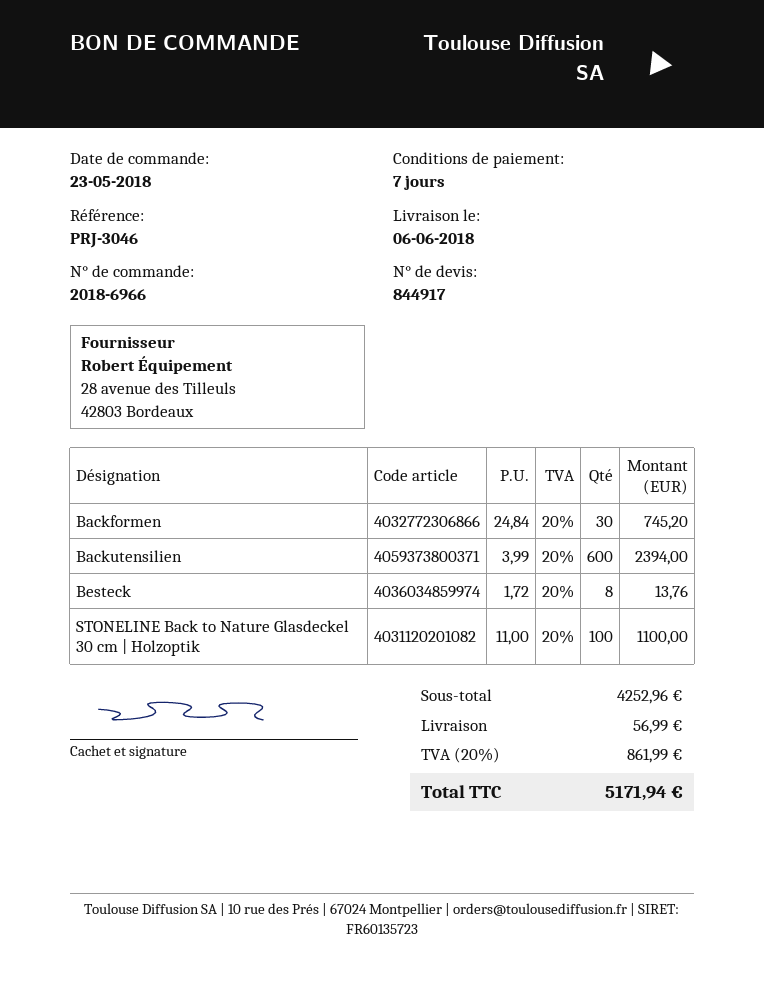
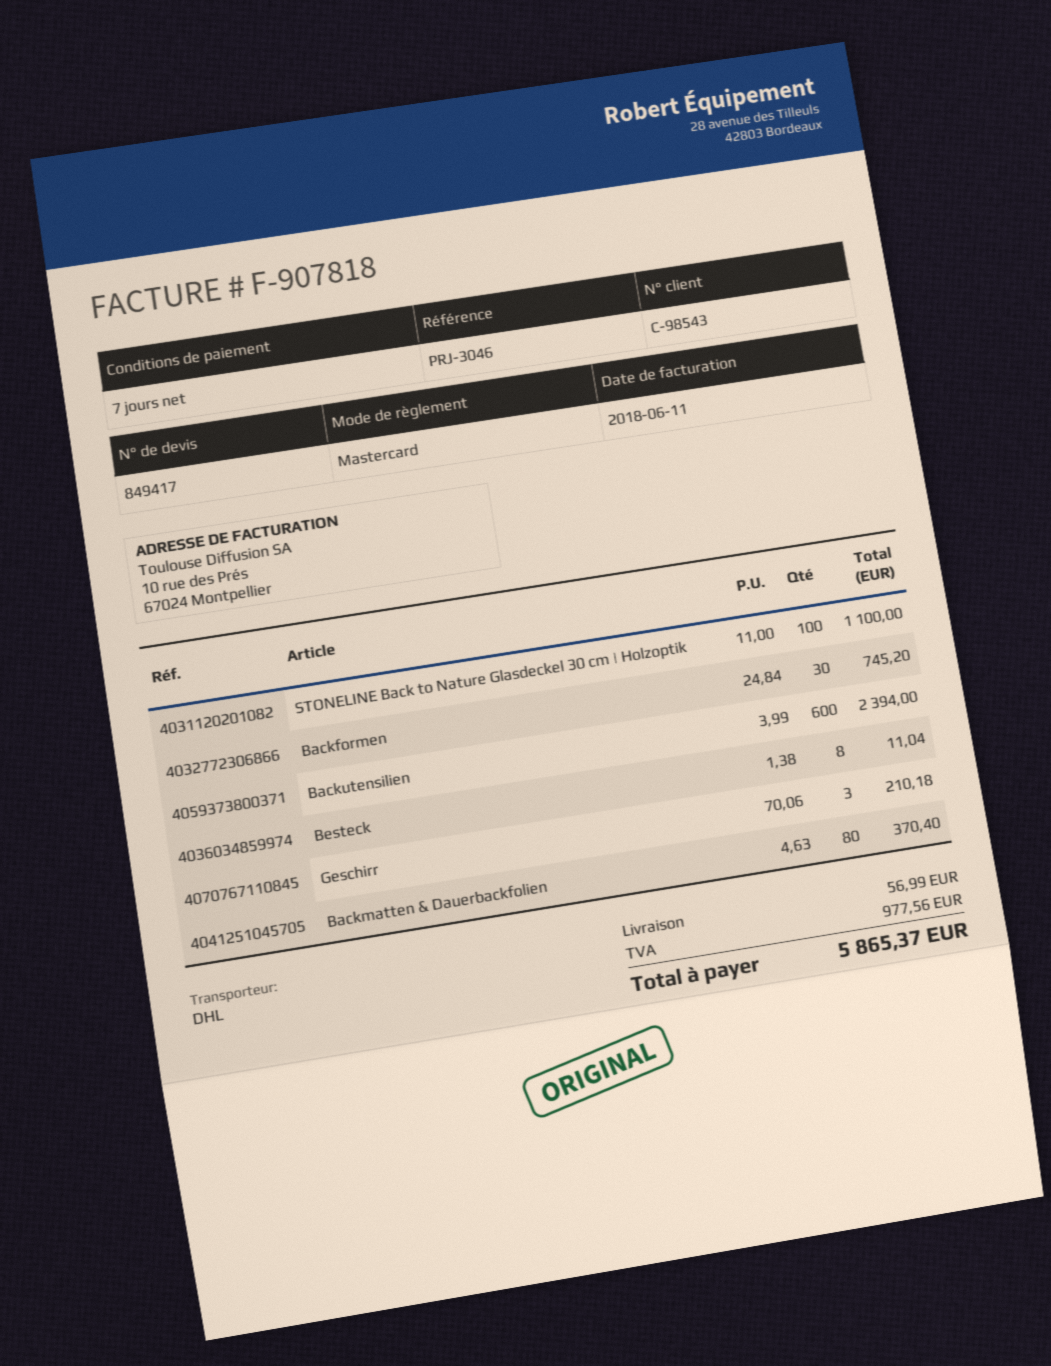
quote number: 844917 -> 849417
Besteck: 8 x 1.72 = 13.76 -> 8 x 1.38 = 11.04
Geschirr: none -> 3 x 70.06 = 210.18
Backmatten & Dauerbackfolien: none -> 80 x 4.63 = 370.40
tax: 861.99 -> 977.56
total: 5171.94 -> 5865.37

